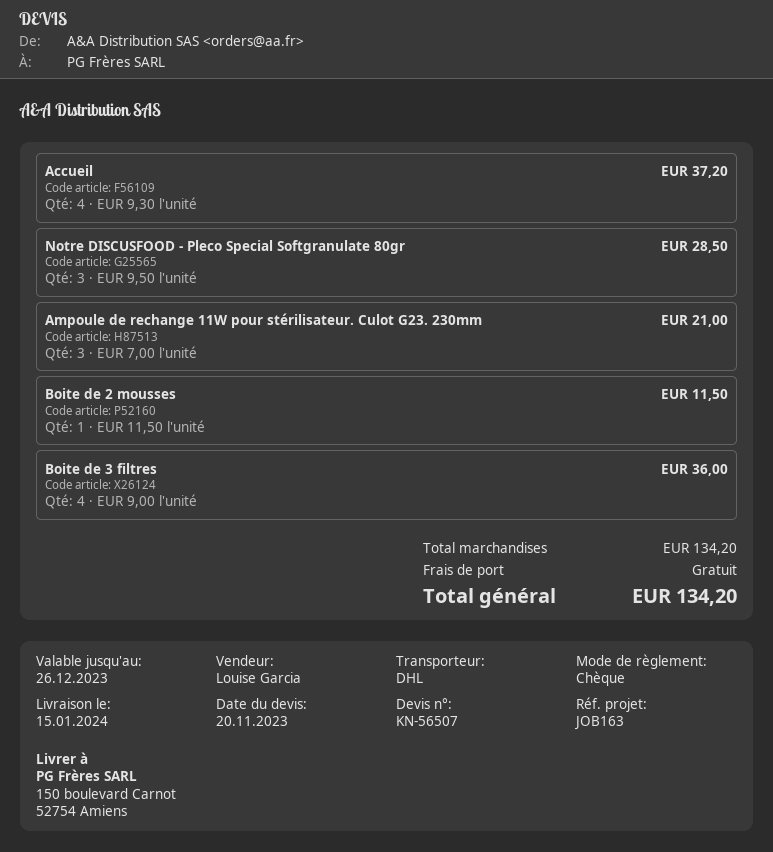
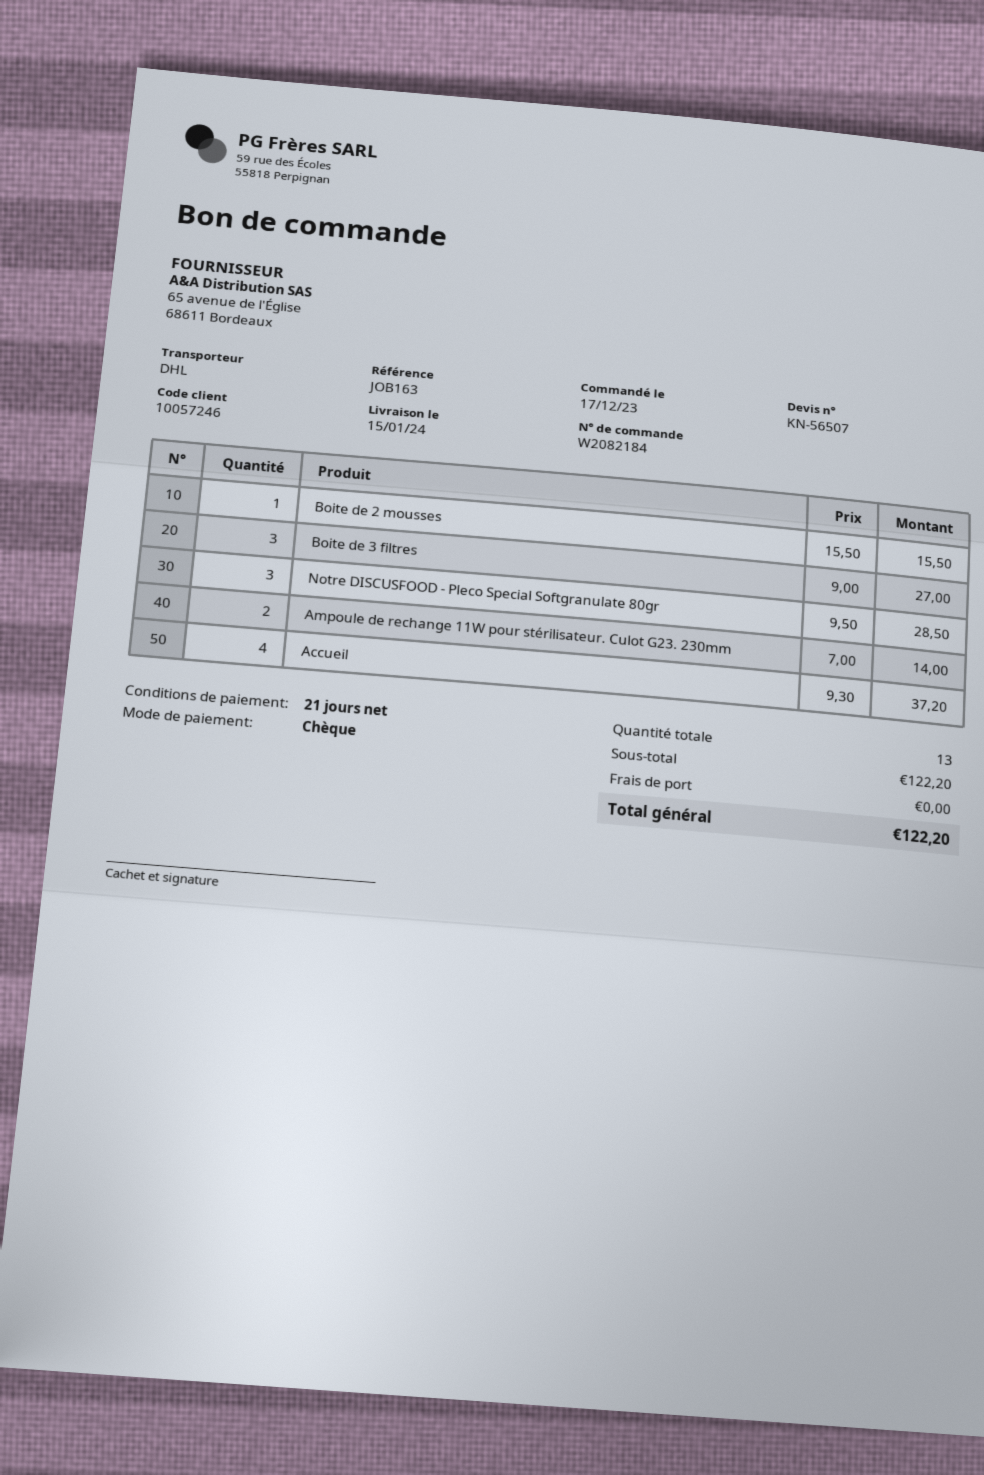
Ampoule de rechange 11W pour stérilisateur. Culot G23. 230mm: 3 x 7.00 = 21.00 -> 2 x 7.00 = 14.00
Boite de 2 mousses: 1 x 11.50 = 11.50 -> 1 x 15.50 = 15.50
Boite de 3 filtres: 4 x 9.00 = 36.00 -> 3 x 9.00 = 27.00
subtotal: 134.20 -> 122.20
total: 134.20 -> 122.20

